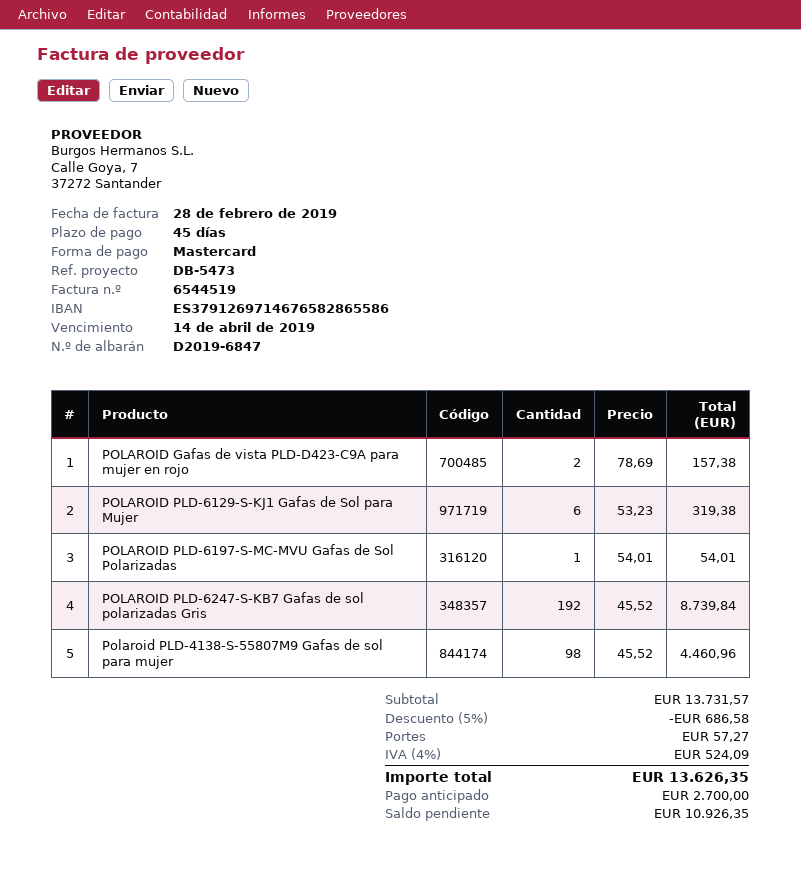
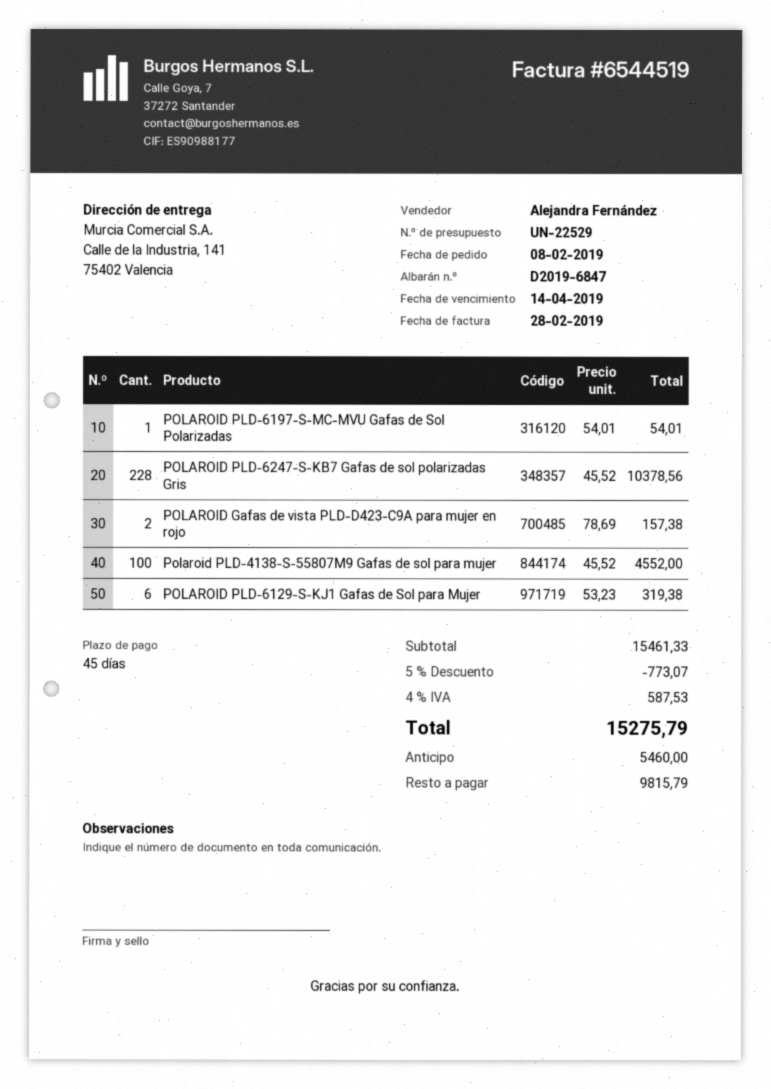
POLAROID PLD-6247-S-KB7 Gafas de sol polarizadas Gris: 192 x 45.52 = 8739.84 -> 228 x 45.52 = 10378.56
Polaroid PLD-4138-S-55807M9 Gafas de sol para mujer: 98 x 45.52 = 4460.96 -> 100 x 45.52 = 4552.00
subtotal: 13731.57 -> 15461.33
discount: 5% = 686.58 -> 5% = 773.07
shipping: 57.27 -> none
tax: 4% = 524.09 -> 4% = 587.53
total: 13626.35 -> 15275.79
deposit: 2700.00 -> 5460.00
balance: 10926.35 -> 9815.79

